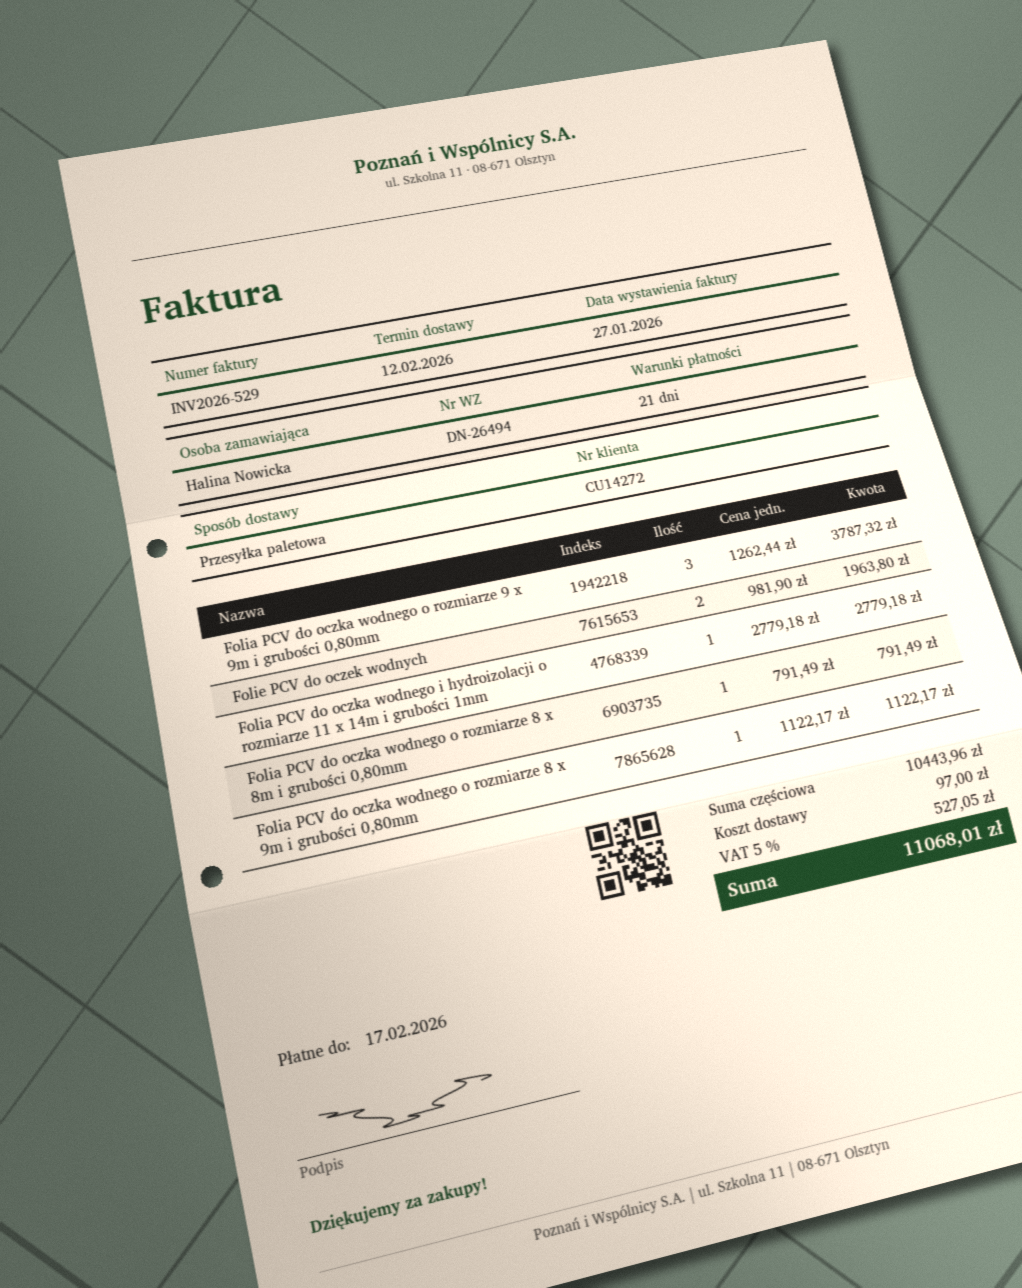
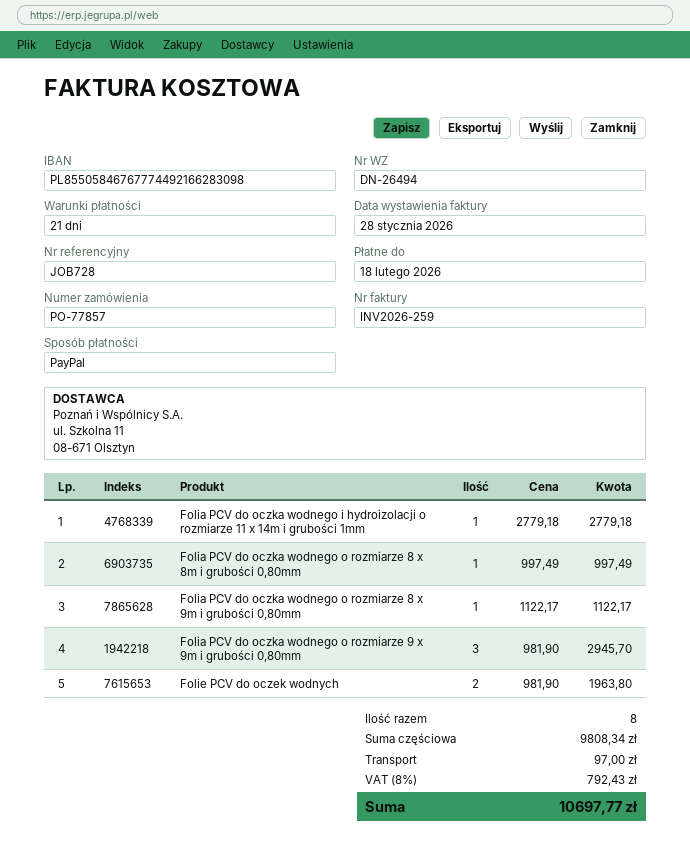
invoice number: INV2026-529 -> INV2026-259
invoice date: 2026-01-27 -> 2026-01-28
due date: 2026-02-17 -> 2026-02-18
Folia PCV do oczka wodnego o rozmiarze 9 x 9m i grubości 0,80mm: 3 x 1262.44 = 3787.32 -> 3 x 981.90 = 2945.70
Folia PCV do oczka wodnego o rozmiarze 8 x 8m i grubości 0,80mm: 1 x 791.49 = 791.49 -> 1 x 997.49 = 997.49
subtotal: 10443.96 -> 9808.34
tax: 5% = 527.05 -> 8% = 792.43
total: 11068.01 -> 10697.77

